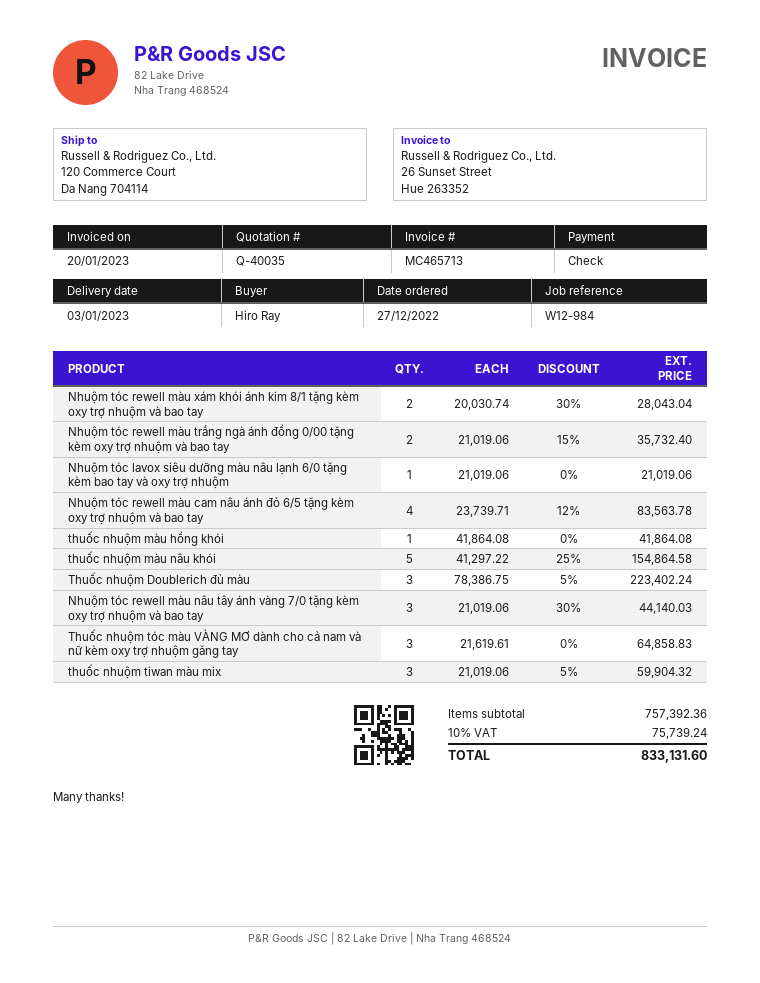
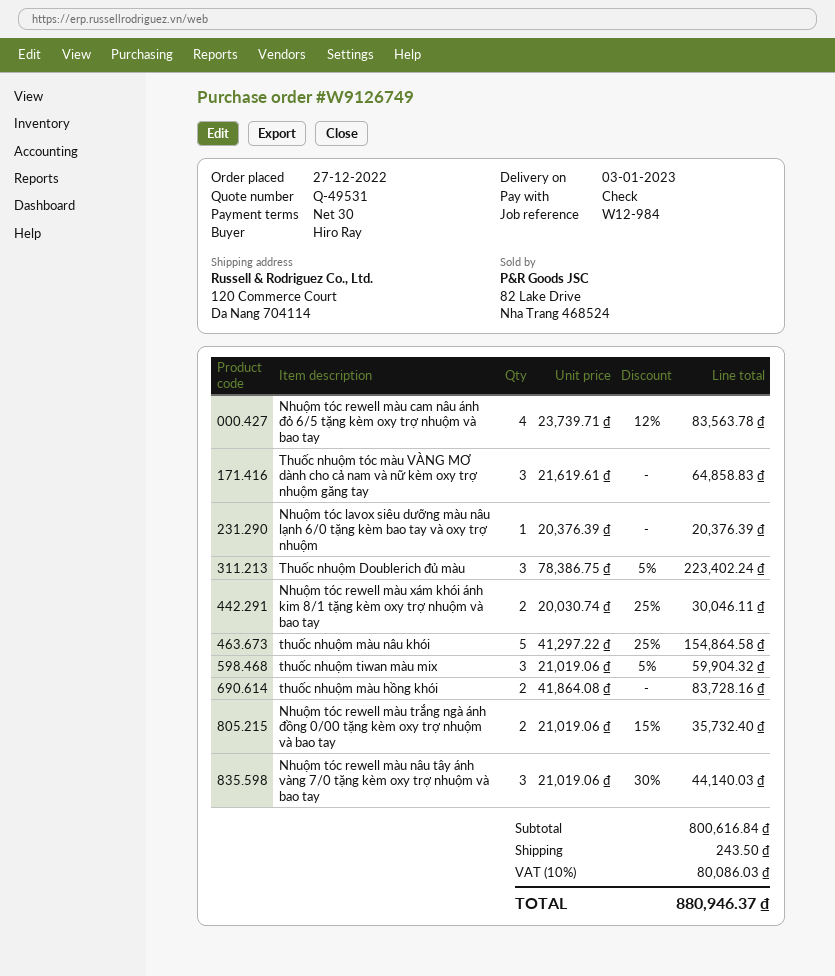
quote number: Q-40035 -> Q-49531
Nhuộm tóc rewell màu xám khói ánh kim 8/1 tặng kèm oxy trợ nhuộm và bao tay: 2 x 20030.74 - 30% = 28043.04 -> 2 x 20030.74 - 25% = 30046.11
Nhuộm tóc lavox siêu dưỡng màu nâu lạnh 6/0 tặng kèm bao tay và oxy trợ nhuộm: 1 x 21019.06 = 21019.06 -> 1 x 20376.39 = 20376.39
thuốc nhuộm màu hồng khói: 1 x 41864.08 = 41864.08 -> 2 x 41864.08 = 83728.16
subtotal: 757392.36 -> 800616.84
shipping: none -> 243.50
tax: 10% = 75739.24 -> 10% = 80086.03
total: 833131.60 -> 880946.37

